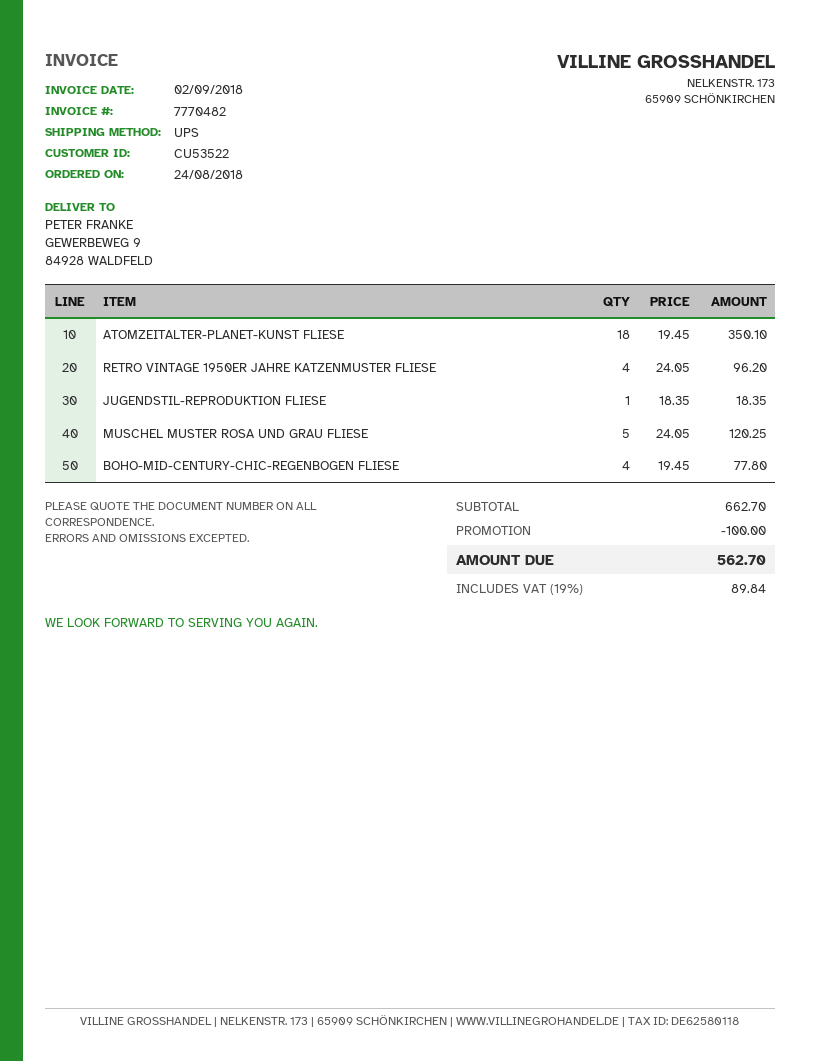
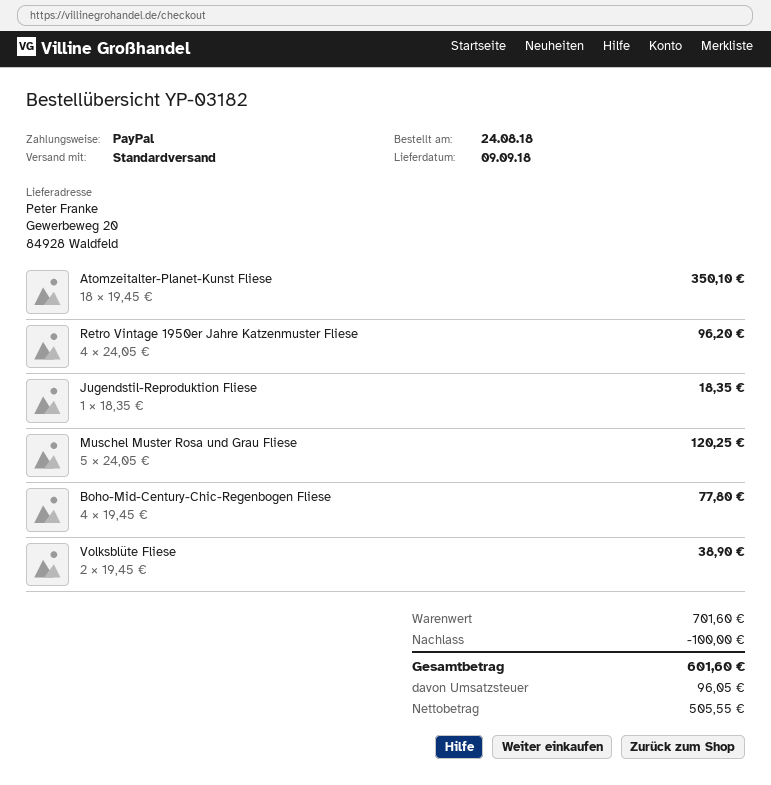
shipping method: UPS -> standard
ship to: GEWERBEWEG 9, 84928 WALDFELD -> Gewerbeweg 20, 84928 Waldfeld
Volksblüte Fliese: none -> 2 x 19.45 = 38.90
subtotal: 662.70 -> 701.60
tax: 89.84 -> 96.05
total: 562.70 -> 601.60

